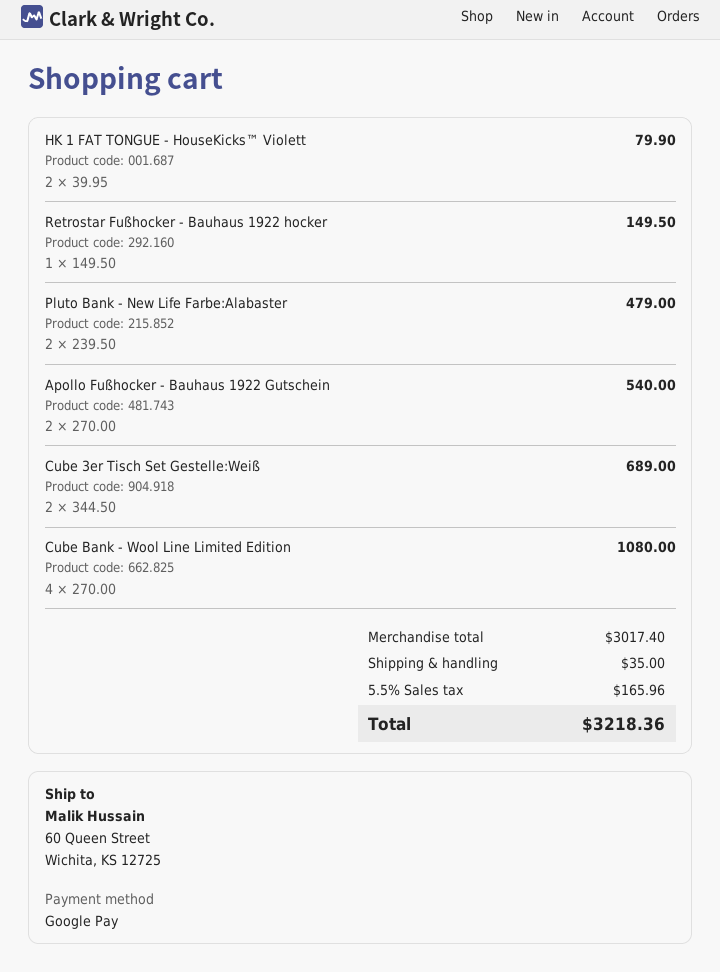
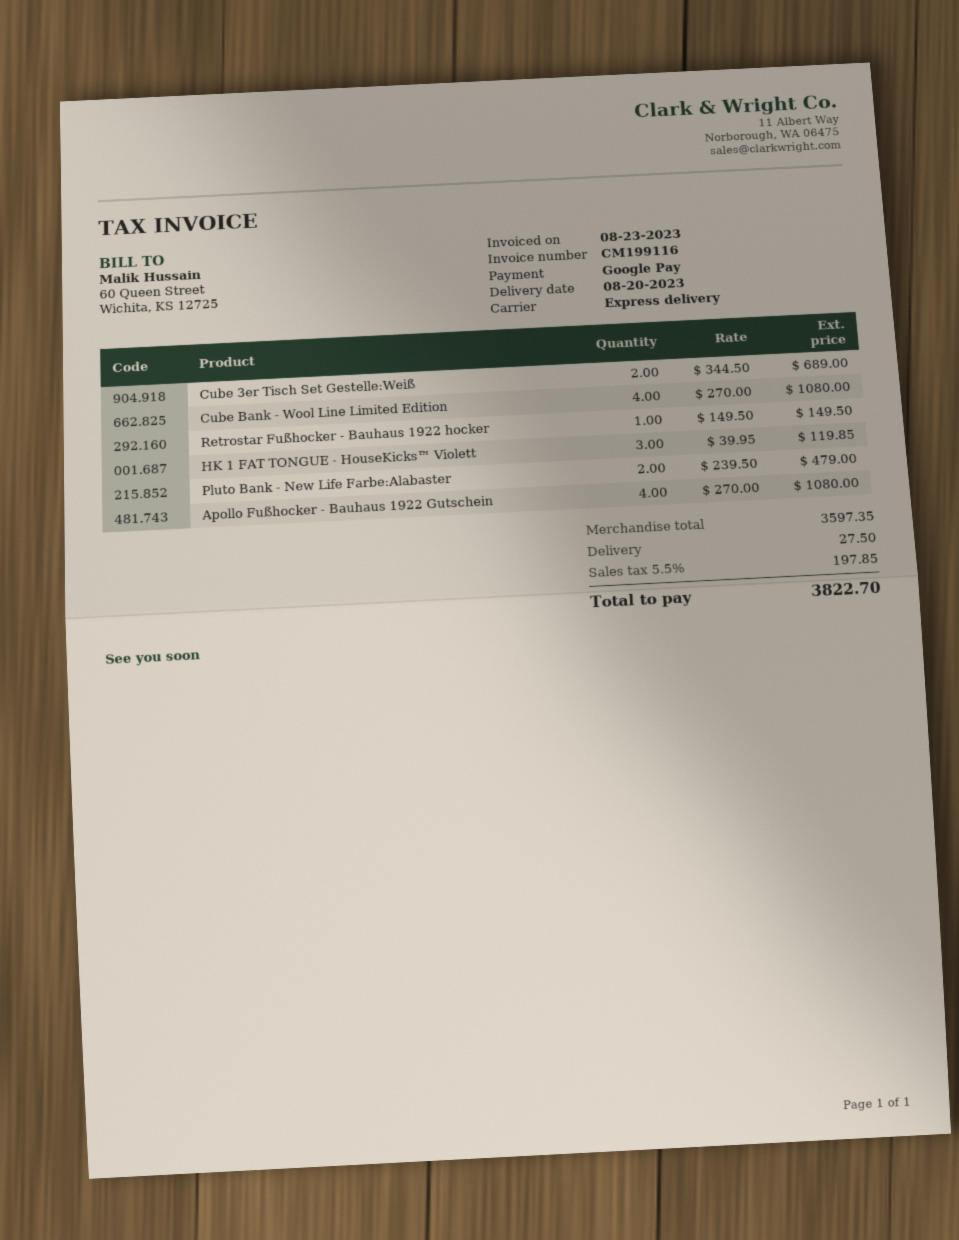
HK 1 FAT TONGUE - HouseKicks™ Violett: 2 x 39.95 = 79.90 -> 3 x 39.95 = 119.85
Apollo Fußhocker - Bauhaus 1922 Gutschein: 2 x 270.00 = 540.00 -> 4 x 270.00 = 1080.00
subtotal: 3017.40 -> 3597.35
shipping: 35.00 -> 27.50
tax: 5.5% = 165.96 -> 5.5% = 197.85
total: 3218.36 -> 3822.70

